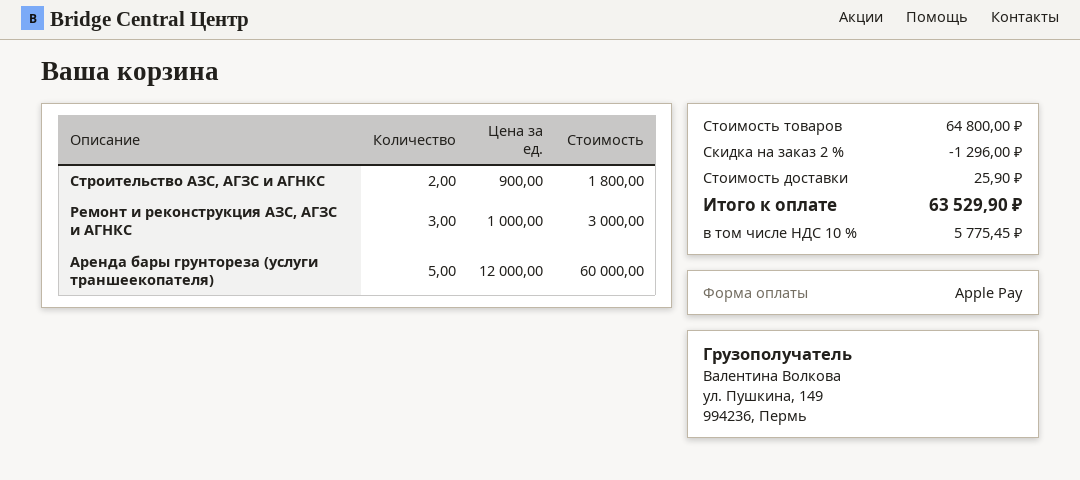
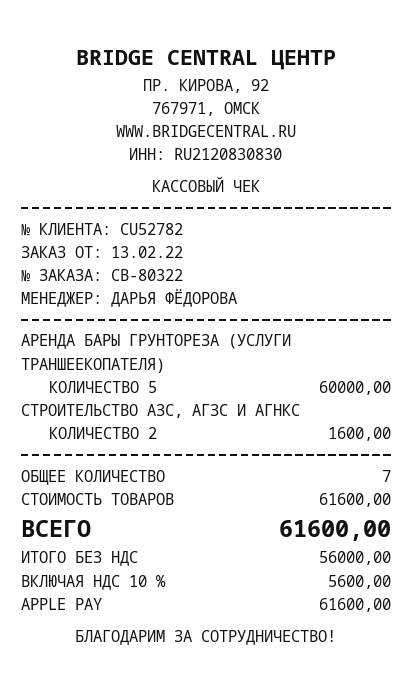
Строительство АЗС, АГЗС и АГНКС: 2 for 1800.00 -> 2 for 1600.00
Ремонт и реконструкция АЗС, АГЗС и АГНКС: 3 for 3000.00 -> none
subtotal: 64800.00 -> 61600.00
discount: 2% = 1296.00 -> none
shipping: 25.90 -> none
tax: 10% = 5775.45 -> 10% = 5600.00
total: 63529.90 -> 61600.00

